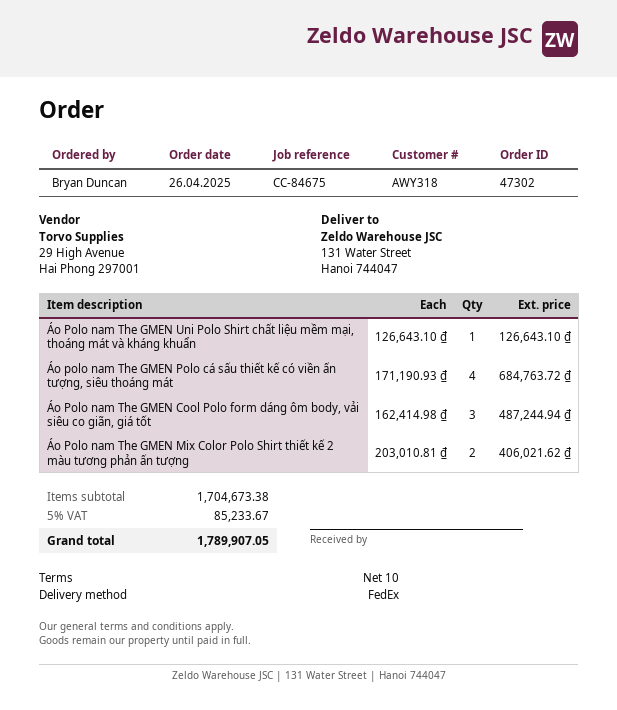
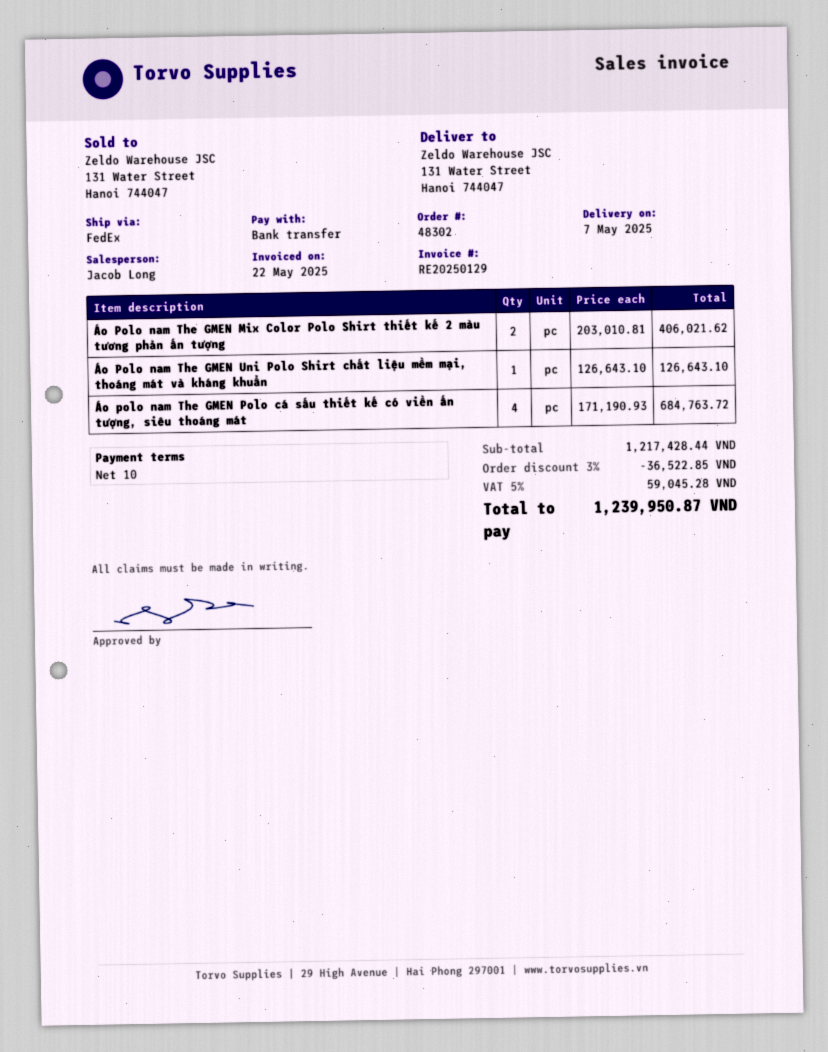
order number: 47302 -> 48302
Áo Polo nam The GMEN Cool Polo form dáng ôm body, vải siêu co giãn, giá tốt: 3 x 162414.98 = 487244.94 -> none
subtotal: 1704673.38 -> 1217428.44
discount: none -> 3% = 36522.85
tax: 5% = 85233.67 -> 5% = 59045.28
total: 1789907.05 -> 1239950.87

